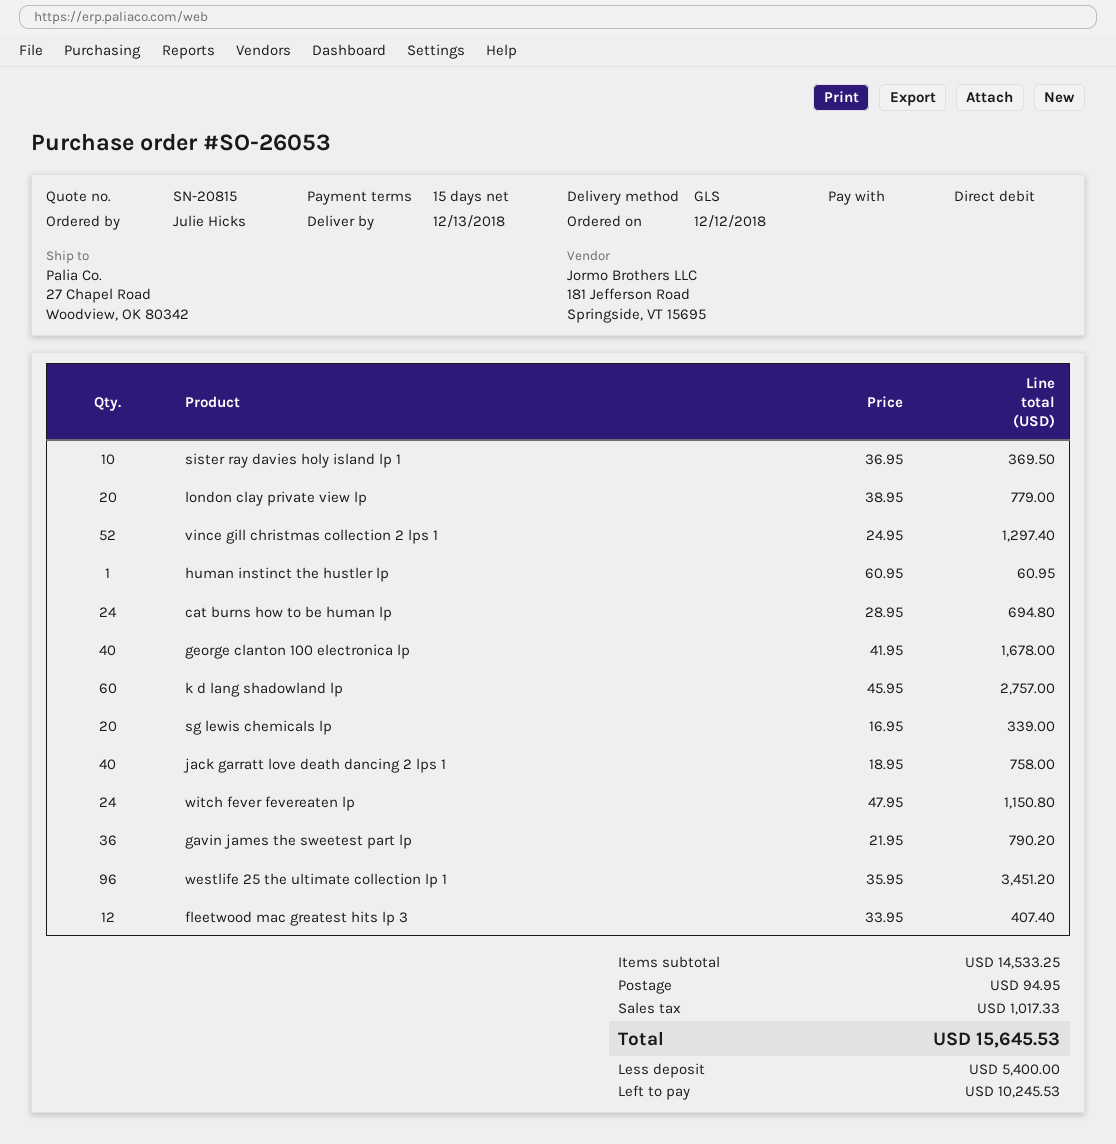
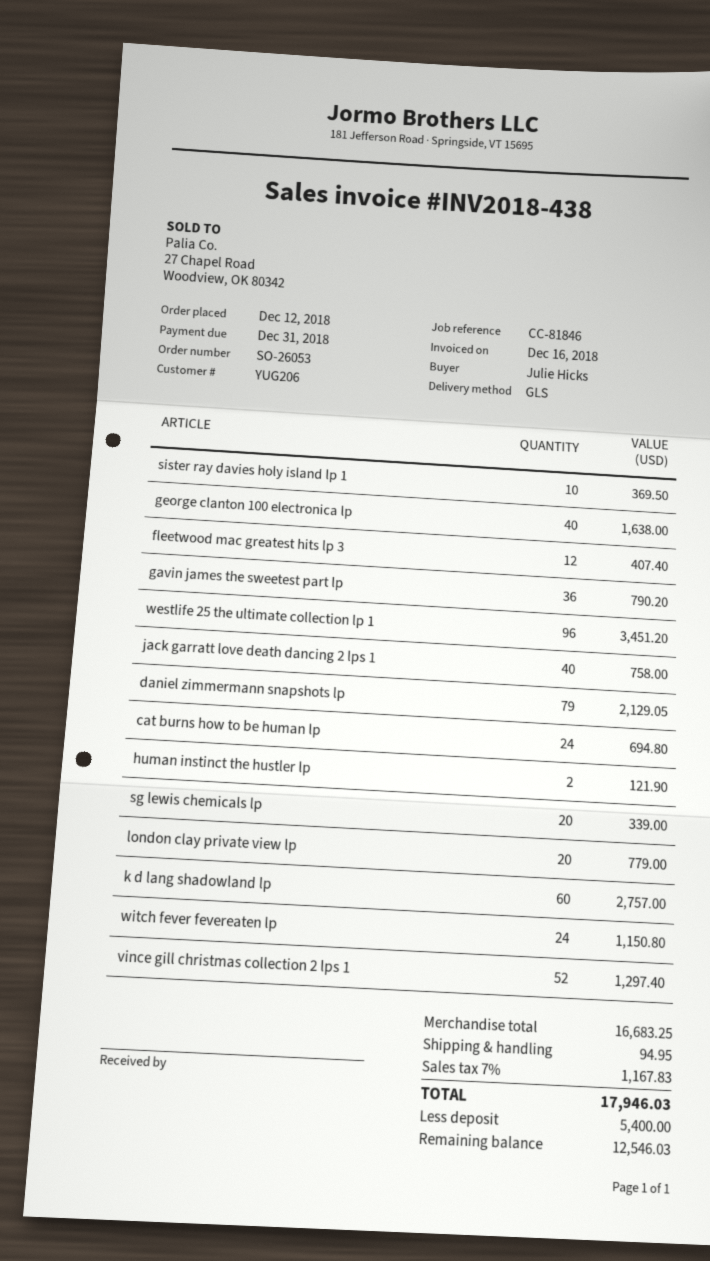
human instinct the hustler lp: 1 for 60.95 -> 2 for 121.90
george clanton 100 electronica lp: 40 for 1678.00 -> 40 for 1638.00
daniel zimmermann snapshots lp: none -> 79 for 2129.05
subtotal: 14533.25 -> 16683.25
tax: 1017.33 -> 1167.83
total: 15645.53 -> 17946.03
balance: 10245.53 -> 12546.03

